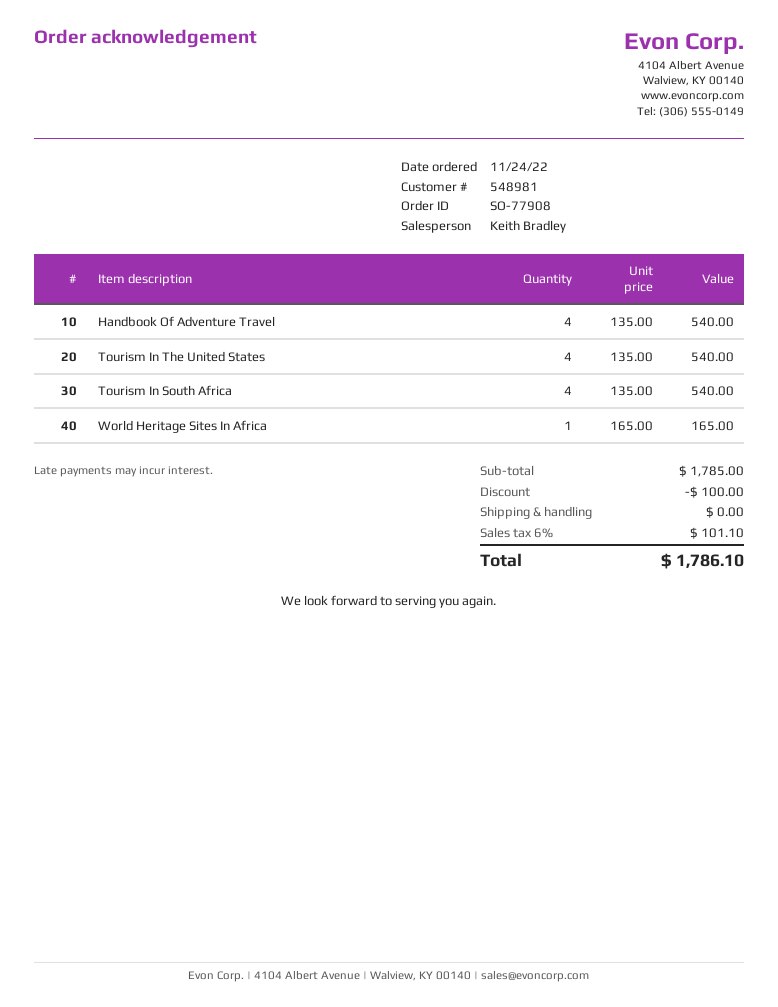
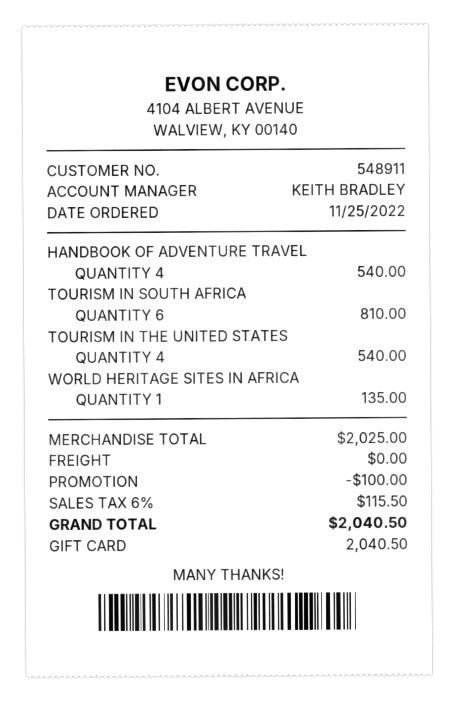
order date: 2022-11-24 -> 2022-11-25
customer number: 548981 -> 548911
Tourism In South Africa: 4 for 540.00 -> 6 for 810.00
World Heritage Sites In Africa: 1 for 165.00 -> 1 for 135.00
subtotal: 1785.00 -> 2025.00
tax: 6% = 101.10 -> 6% = 115.50
total: 1786.10 -> 2040.50

